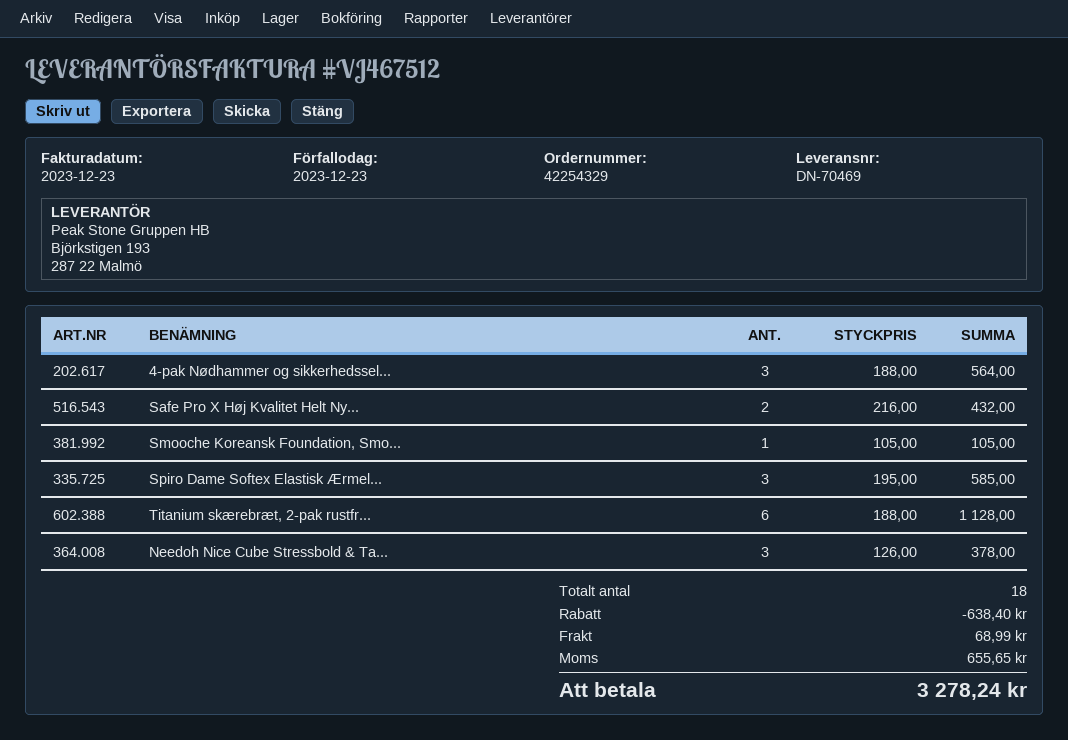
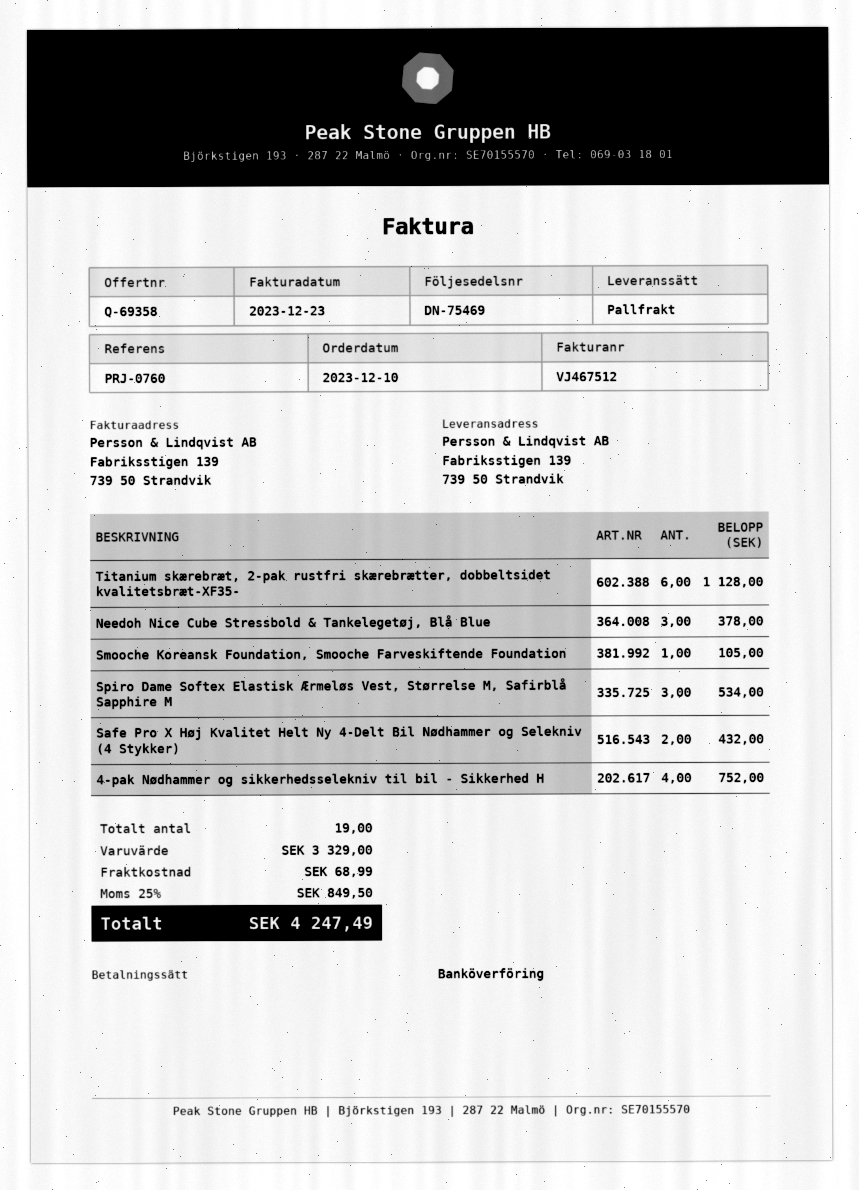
delivery note number: DN-70469 -> DN-75469
4-pak Nødhammer og sikkerhedssel...: 3 for 564.00 -> 4 for 752.00
Spiro Dame Softex Elastisk Ærmel...: 3 for 585.00 -> 3 for 534.00
total quantity: 18 -> 19
discount: 638.40 -> none
tax: 655.65 -> 849.50
total: 3278.24 -> 4247.49

